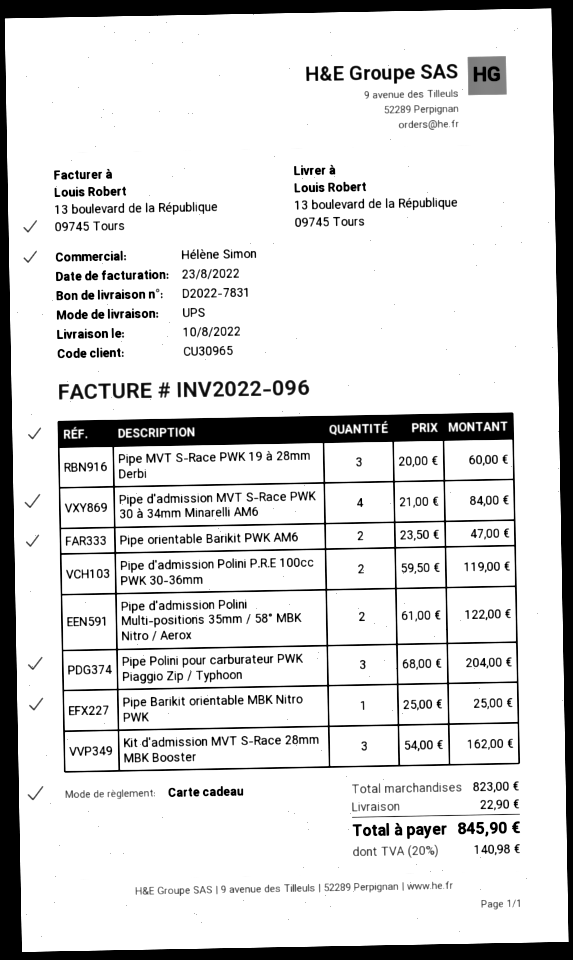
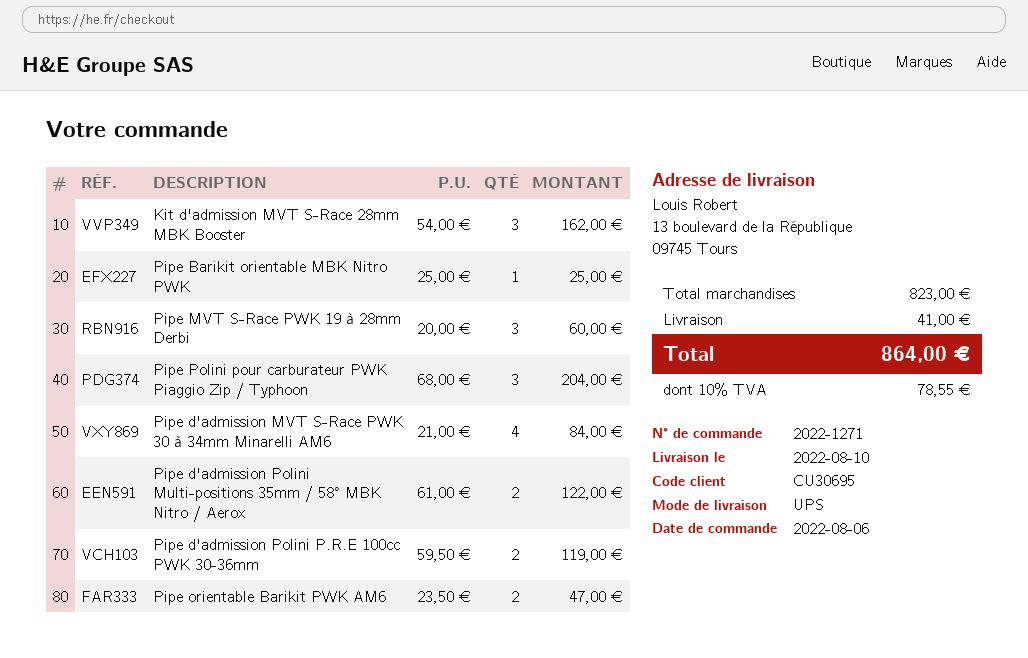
customer number: CU30965 -> CU30695
shipping: 22.90 -> 41.00
tax: 20% = 140.98 -> 10% = 78.55
total: 845.90 -> 864.00

